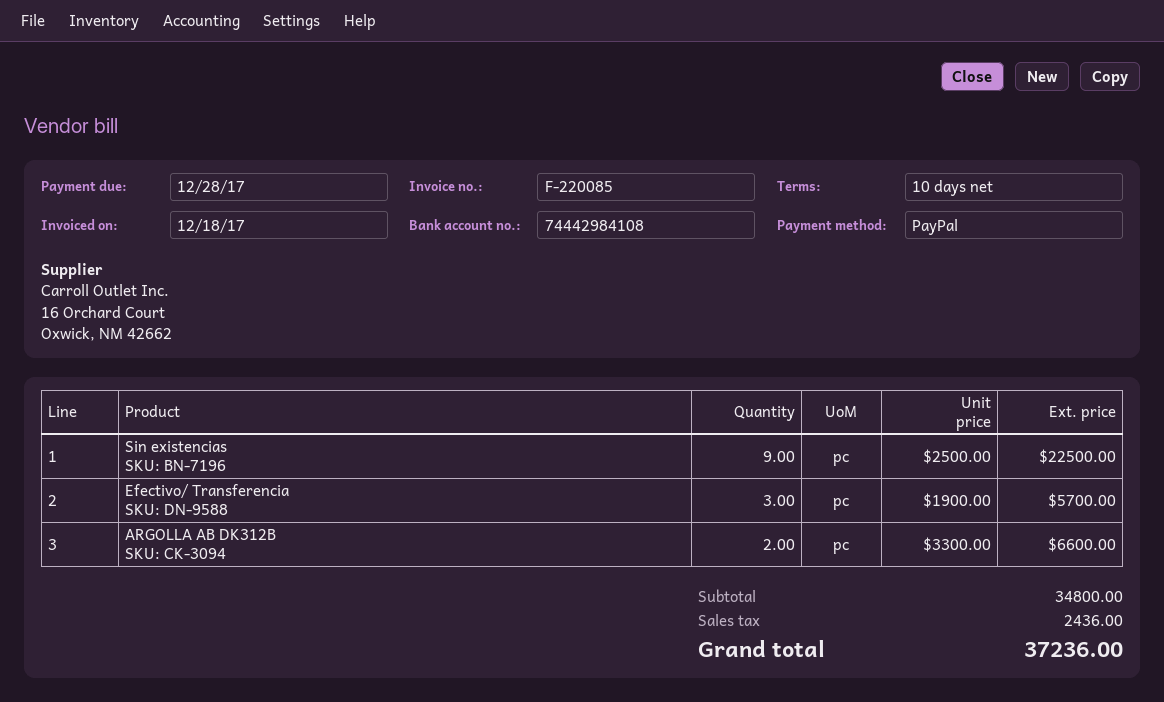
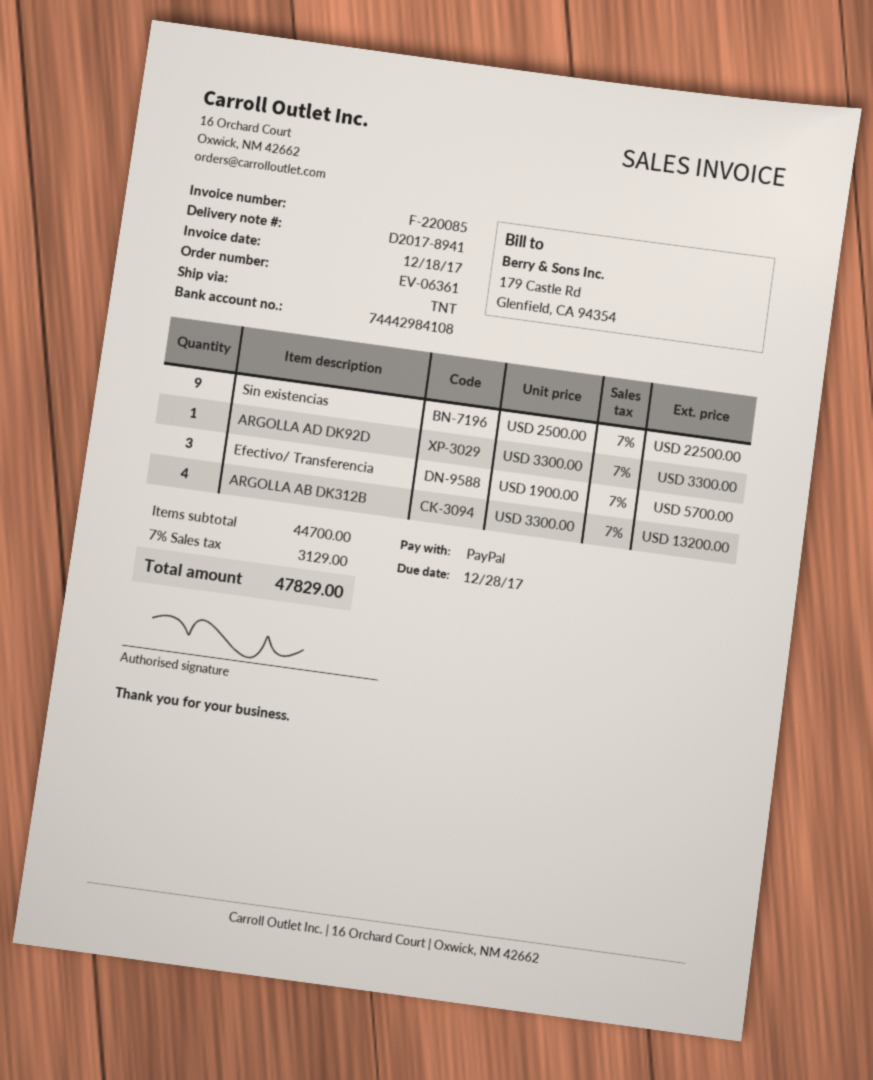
ARGOLLA AB DK312B: 2 x 3300.00 = 6600.00 -> 4 x 3300.00 = 13200.00
ARGOLLA AD DK92D: none -> 1 x 3300.00 = 3300.00
subtotal: 34800.00 -> 44700.00
tax: 2436.00 -> 3129.00
total: 37236.00 -> 47829.00

